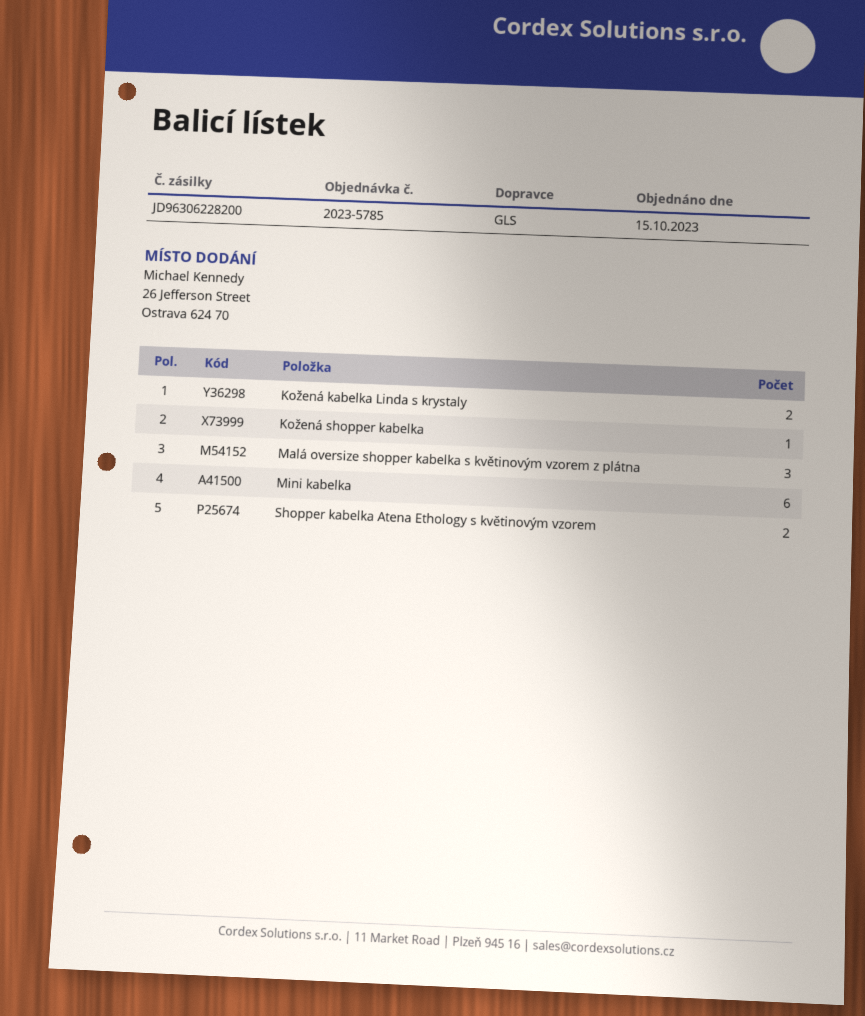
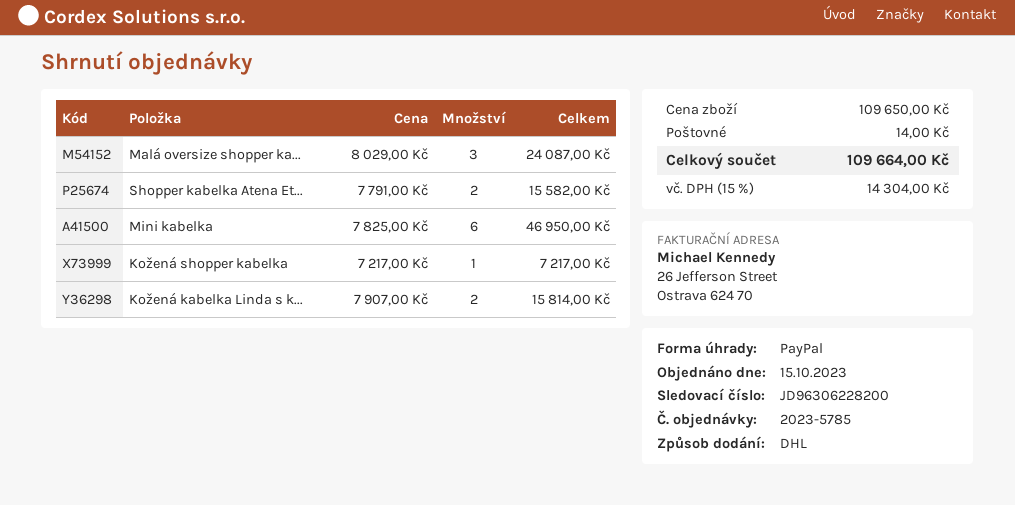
shipping method: GLS -> DHL

